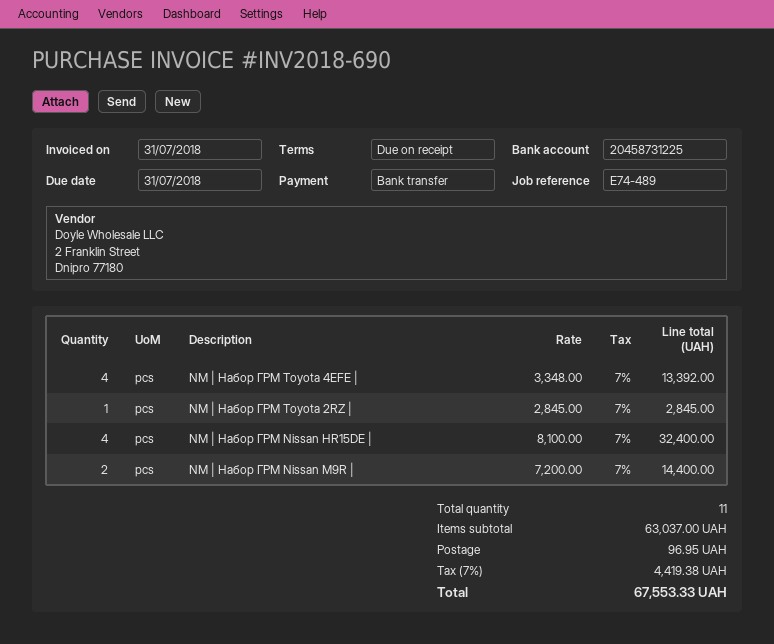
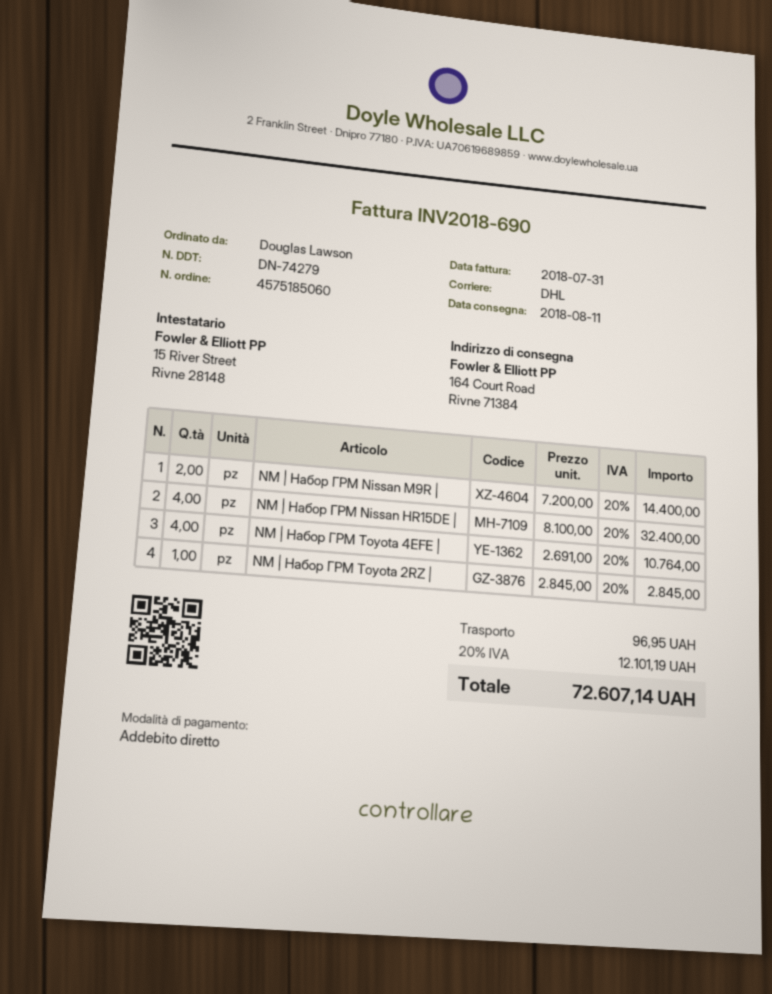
payment method: bank transfer -> direct debit
NM | Набор ГРМ Toyota 4EFE |: 4 x 3348.00 = 13392.00 -> 4 x 2691.00 = 10764.00
tax: 7% = 4419.38 -> 20% = 12101.19
total: 67553.33 -> 72607.14

